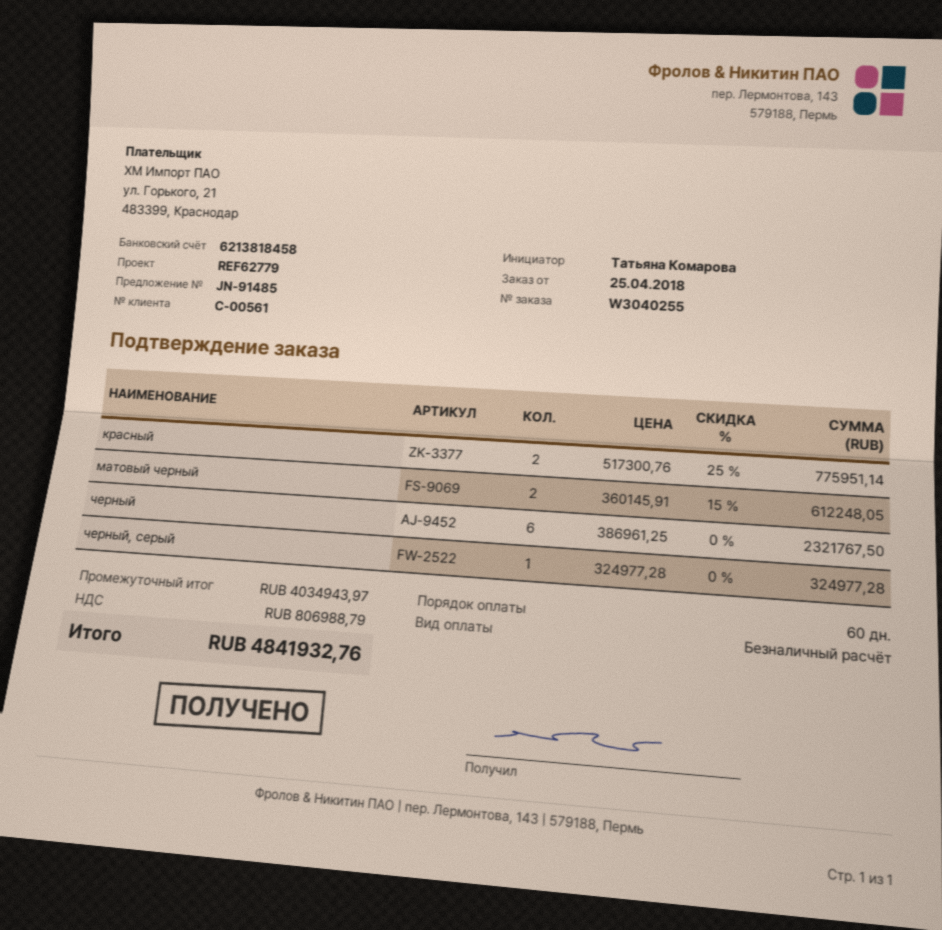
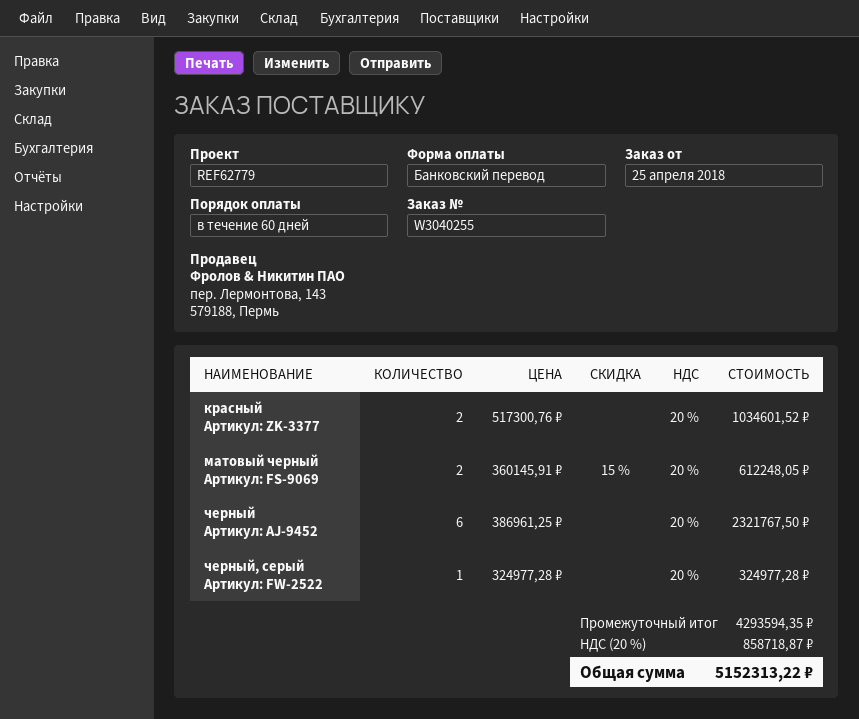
красный: 2 x 517300.76 - 25% = 775951.14 -> 2 x 517300.76 = 1034601.52
subtotal: 4034943.97 -> 4293594.35
tax: 806988.79 -> 858718.87
total: 4841932.76 -> 5152313.22

